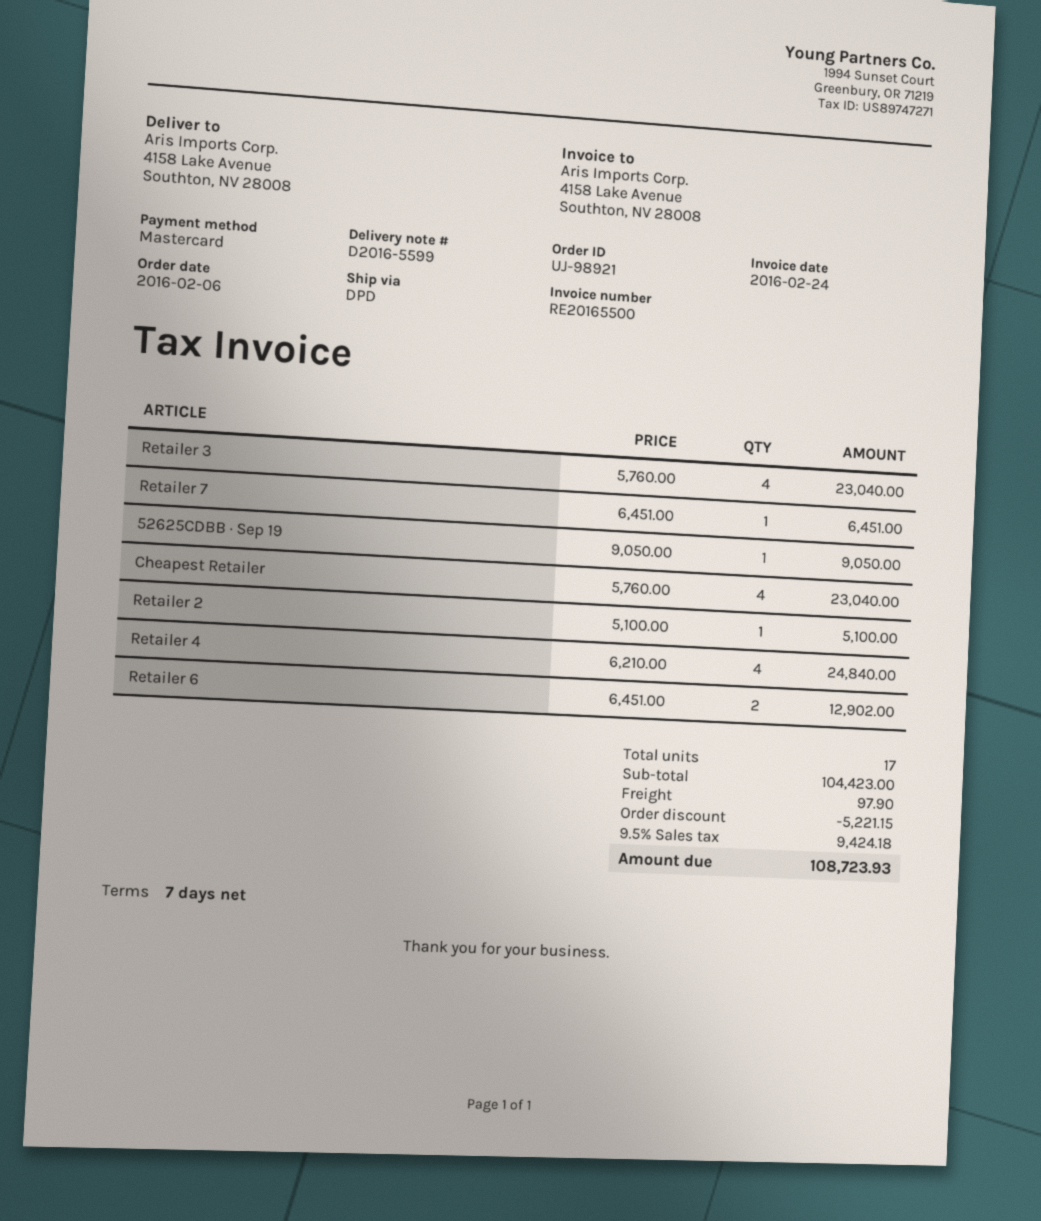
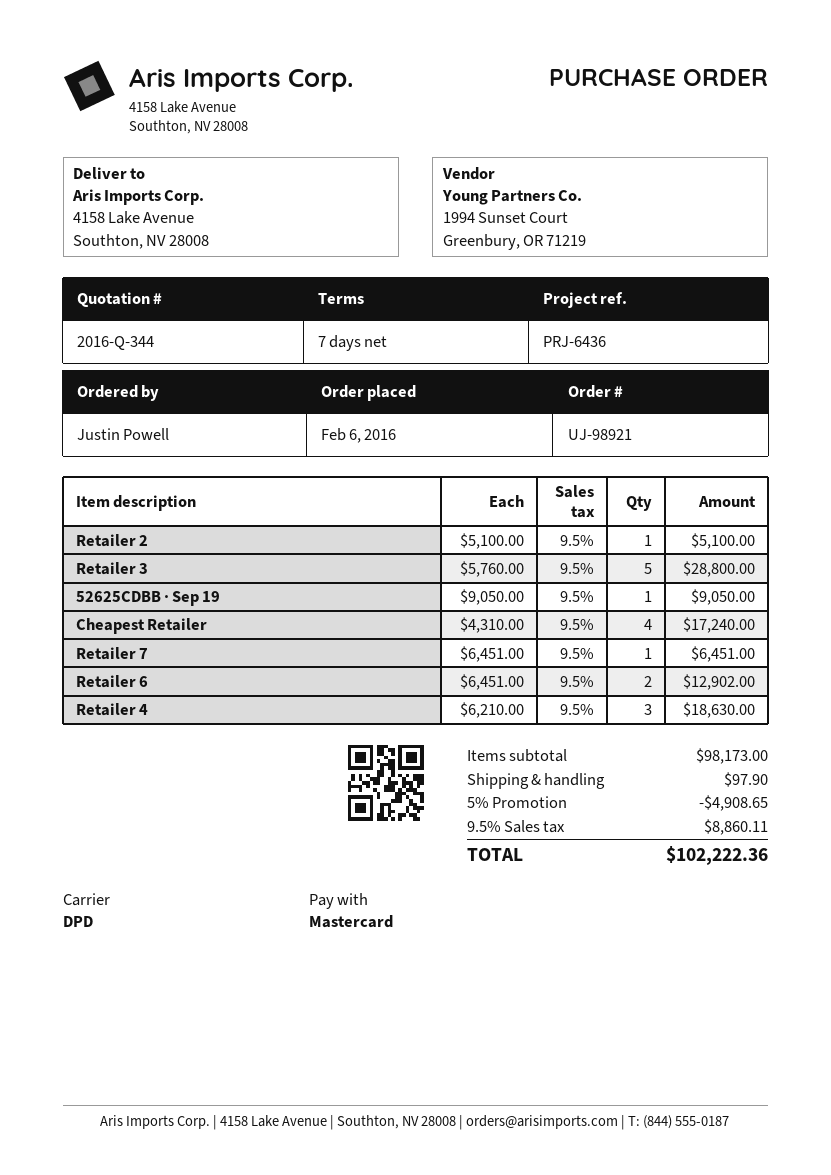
Retailer 3: 4 x 5760.00 = 23040.00 -> 5 x 5760.00 = 28800.00
Cheapest Retailer: 4 x 5760.00 = 23040.00 -> 4 x 4310.00 = 17240.00
Retailer 4: 4 x 6210.00 = 24840.00 -> 3 x 6210.00 = 18630.00
subtotal: 104423.00 -> 98173.00
discount: 5221.15 -> 4908.65
tax: 9.5% = 9424.18 -> 9.5% = 8860.11
total: 108723.93 -> 102222.36

